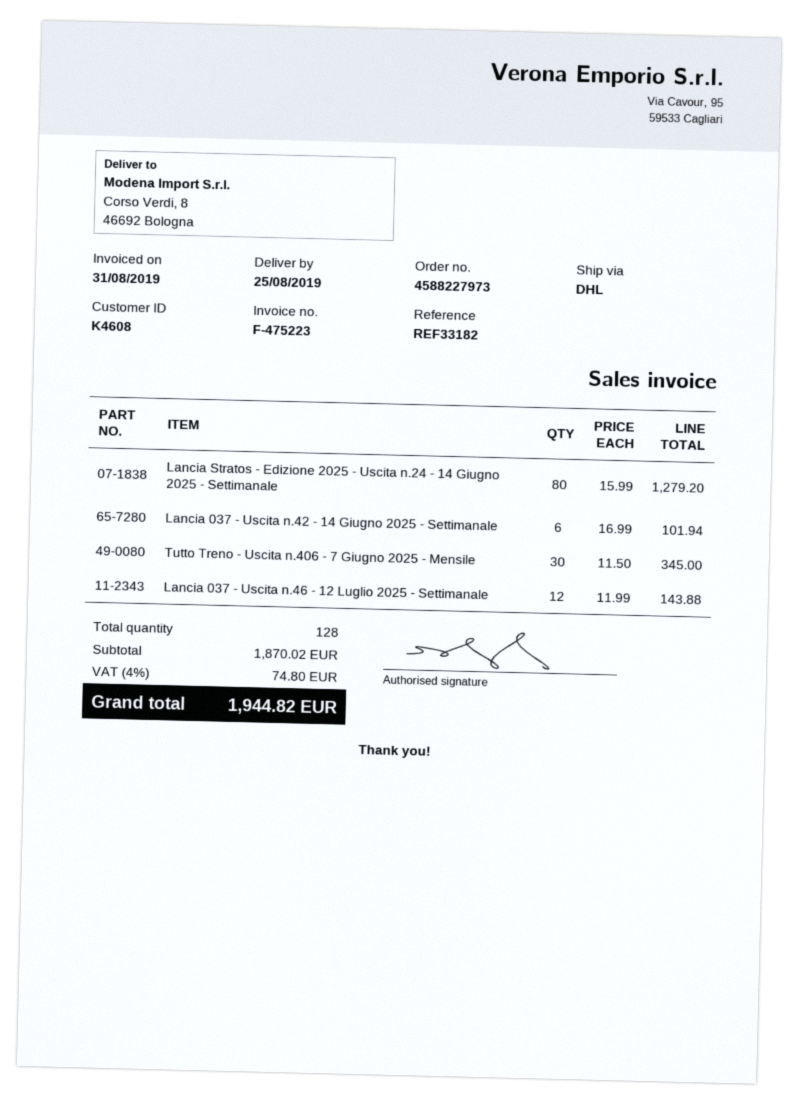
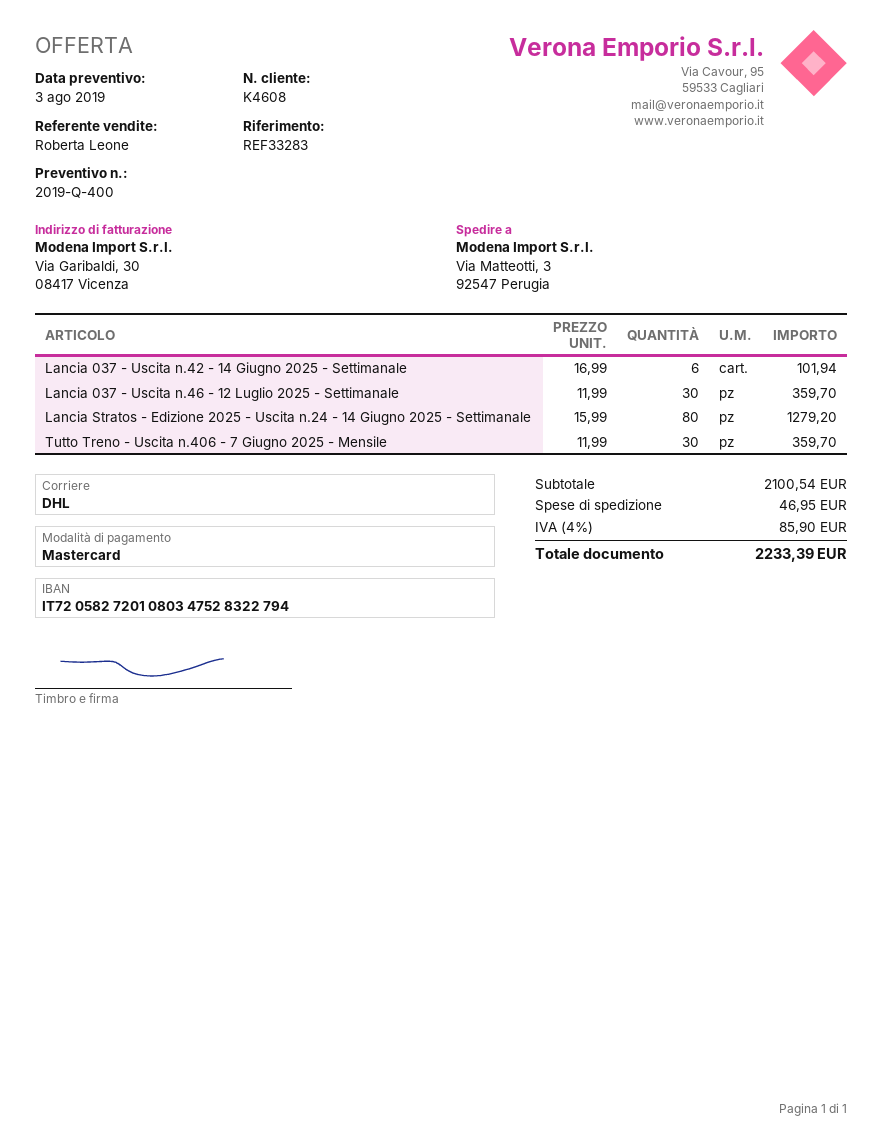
reference: REF33182 -> REF33283
ship to: Corso Verdi, 8, 46692 Bologna -> Via Matteotti, 3, 92547 Perugia
Tutto Treno - Uscita n.406 - 7 Giugno 2025 - Mensile: 30 x 11.50 = 345.00 -> 30 x 11.99 = 359.70
Lancia 037 - Uscita n.46 - 12 Luglio 2025 - Settimanale: 12 x 11.99 = 143.88 -> 30 x 11.99 = 359.70
subtotal: 1870.02 -> 2100.54
shipping: none -> 46.95
tax: 4% = 74.80 -> 4% = 85.90
total: 1944.82 -> 2233.39

